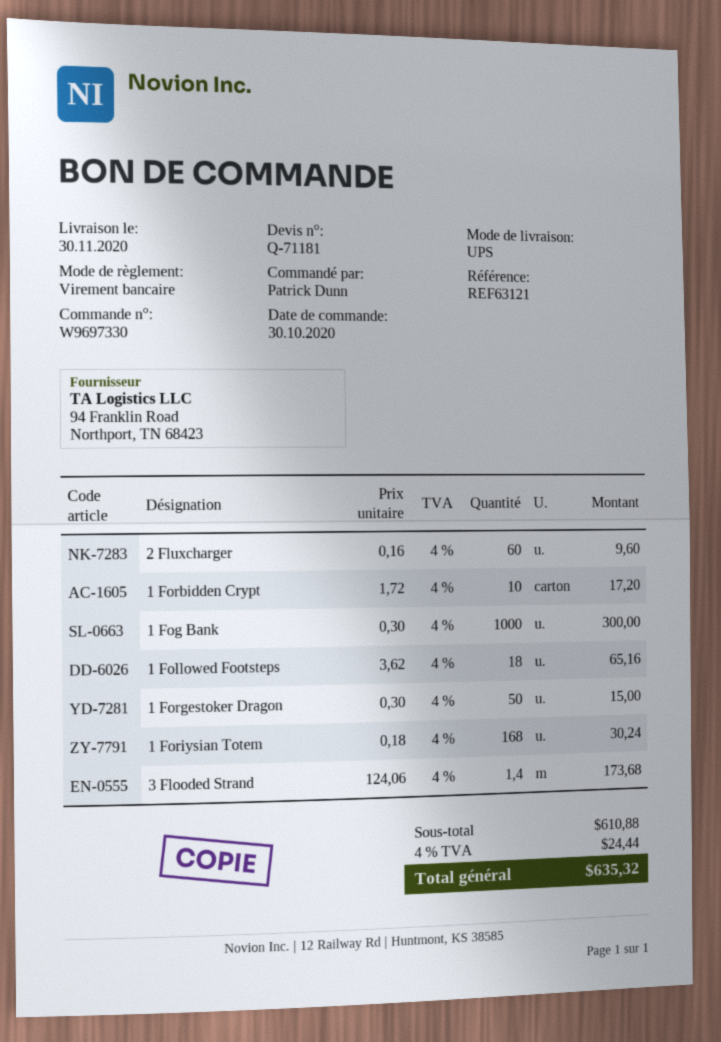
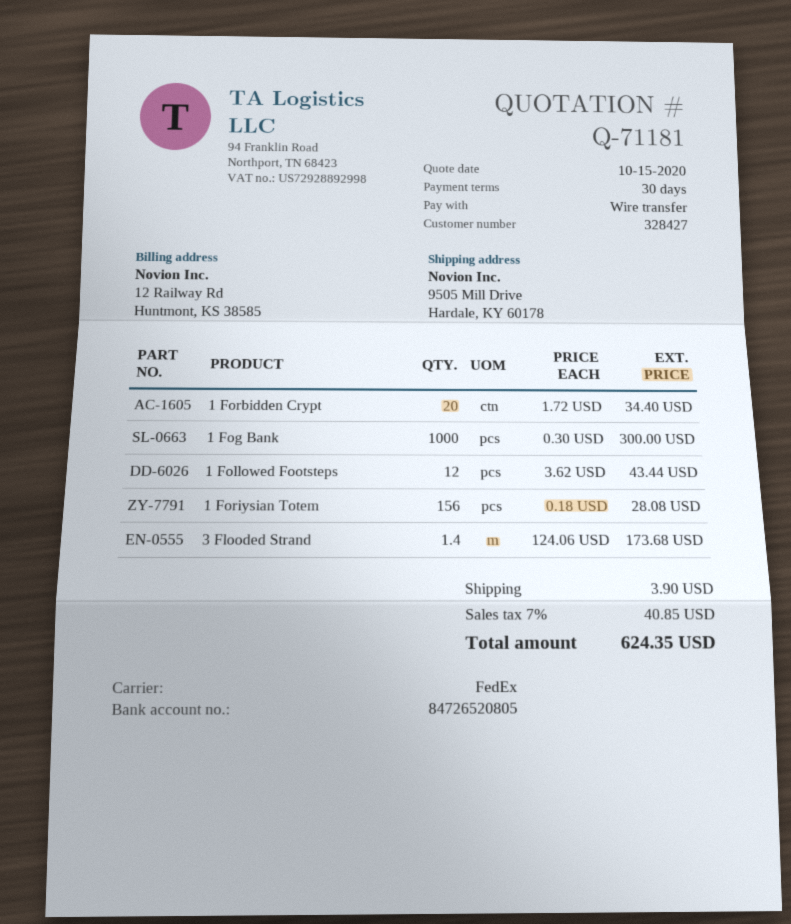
shipping method: UPS -> FedEx
2 Fluxcharger: 60 x 0.16 = 9.60 -> none
1 Forbidden Crypt: 10 x 1.72 = 17.20 -> 20 x 1.72 = 34.40
1 Followed Footsteps: 18 x 3.62 = 65.16 -> 12 x 3.62 = 43.44
1 Forgestoker Dragon: 50 x 0.30 = 15.00 -> none
1 Foriysian Totem: 168 x 0.18 = 30.24 -> 156 x 0.18 = 28.08
shipping: none -> 3.90
tax: 4% = 24.44 -> 7% = 40.85
total: 635.32 -> 624.35

